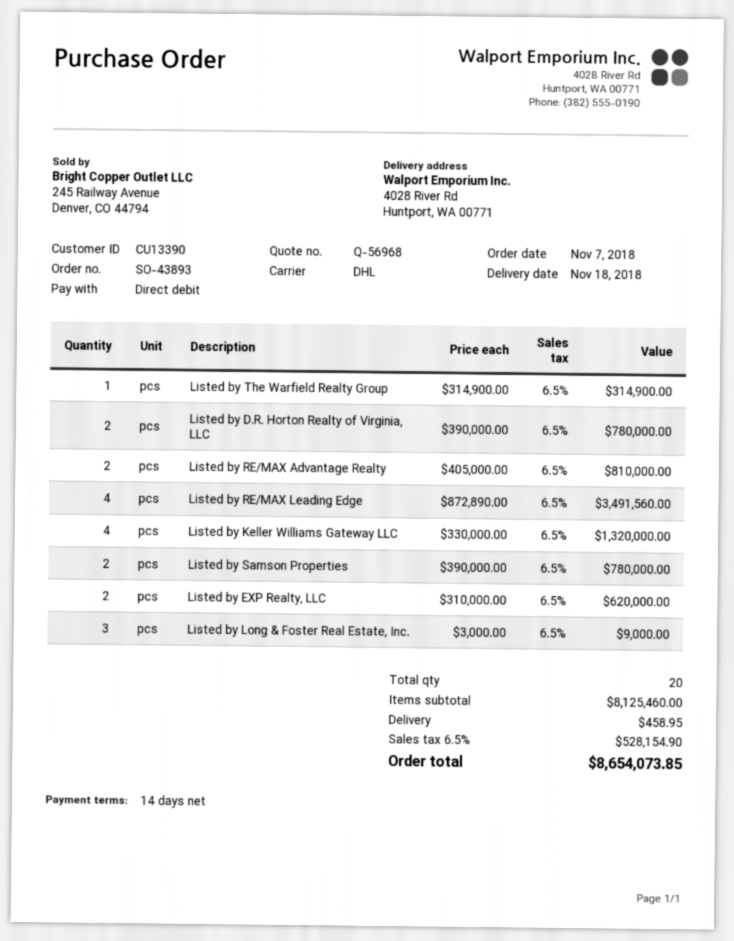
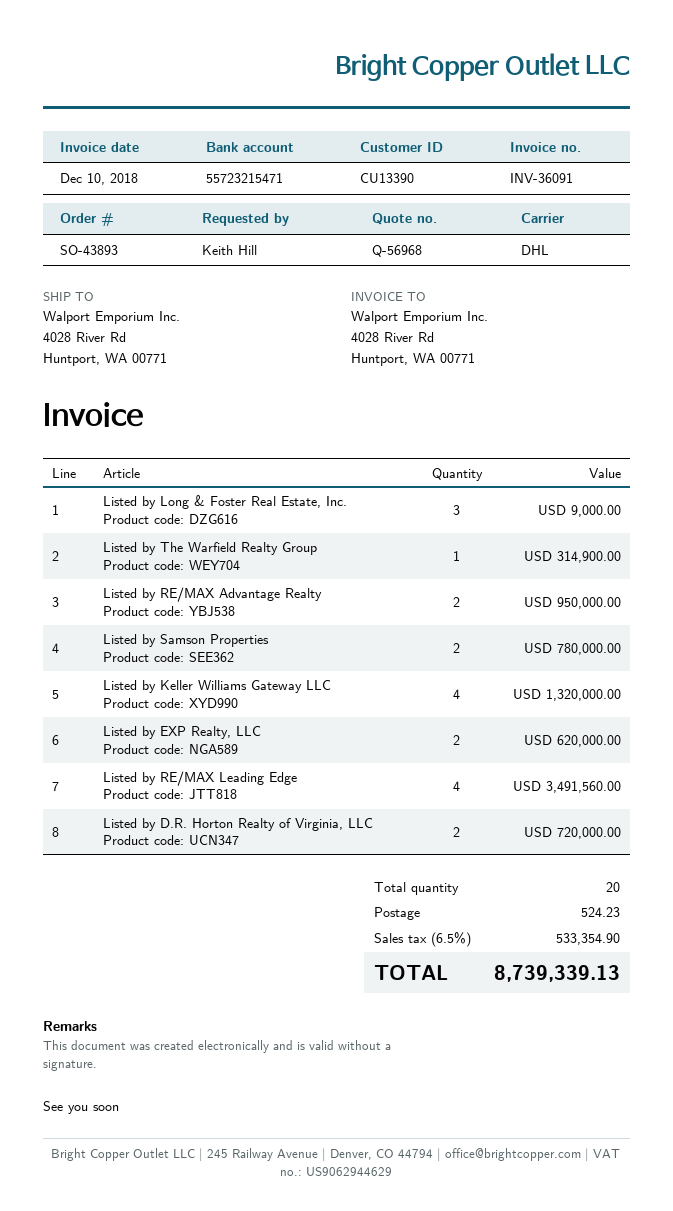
Listed by D.R. Horton Realty of Virginia, LLC: 2 for 780000.00 -> 2 for 720000.00
Listed by RE/MAX Advantage Realty: 2 for 810000.00 -> 2 for 950000.00
shipping: 458.95 -> 524.23
tax: 6.5% = 528154.90 -> 6.5% = 533354.90
total: 8654073.85 -> 8739339.13

